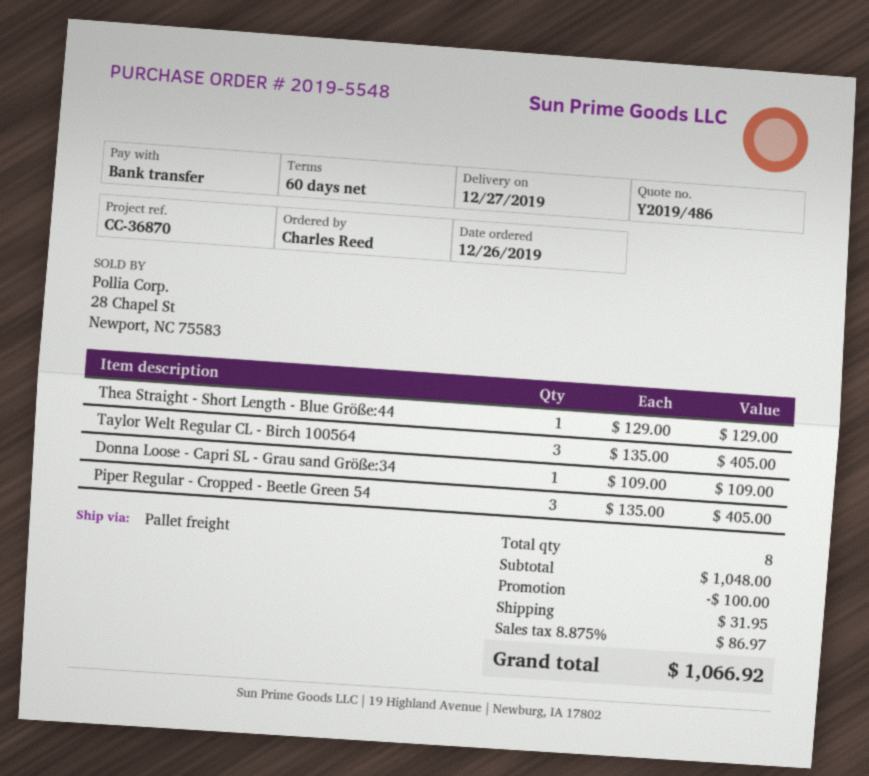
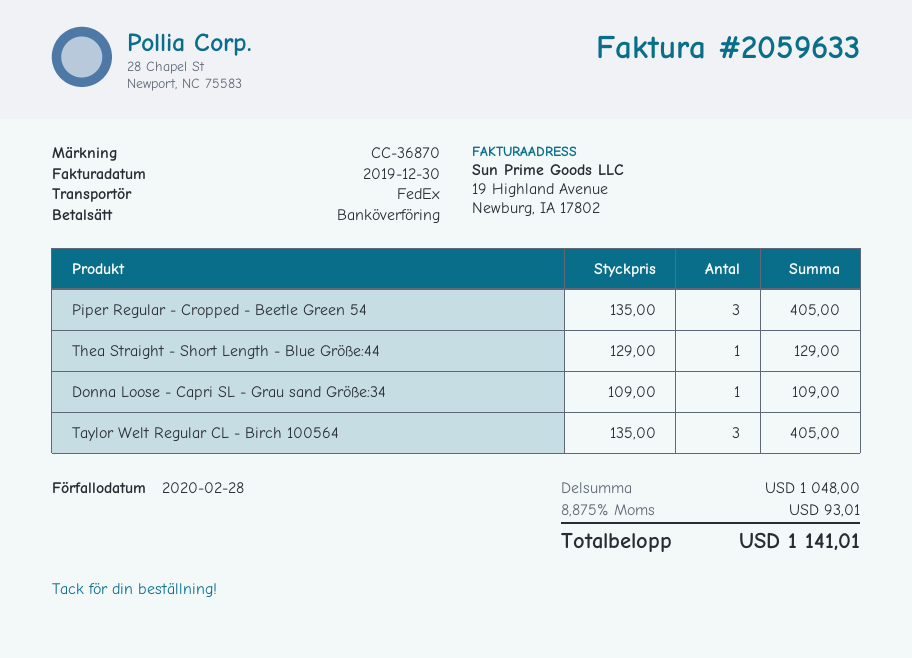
shipping method: pallet freight -> FedEx
discount: 100.00 -> none
shipping: 31.95 -> none
tax: 8.875% = 86.97 -> 8.875% = 93.01
total: 1066.92 -> 1141.01

